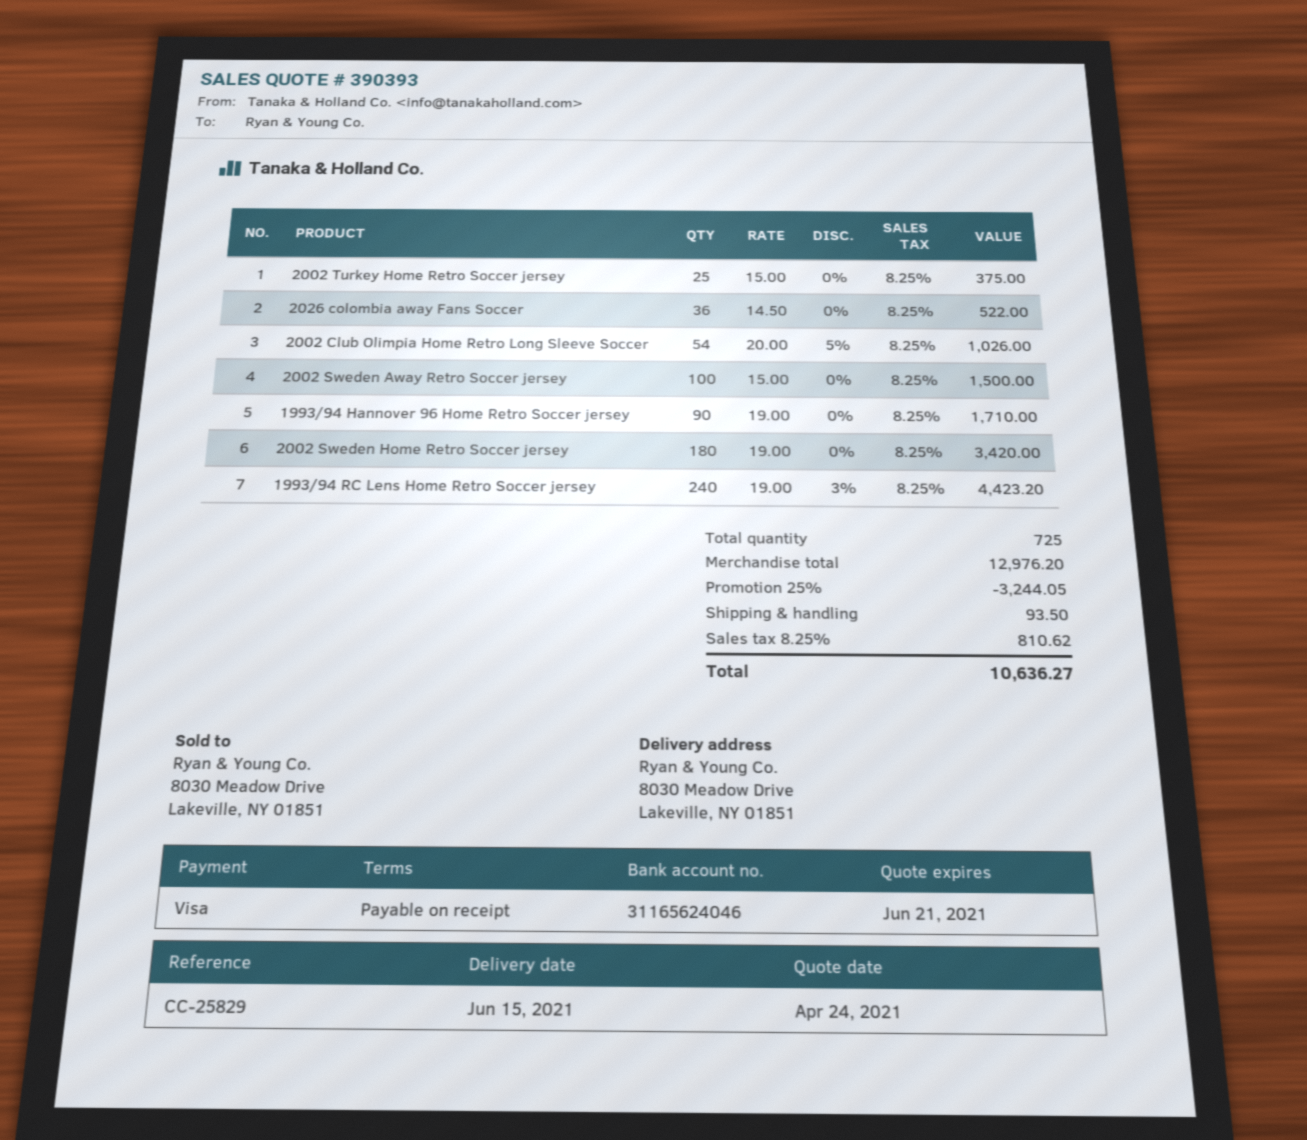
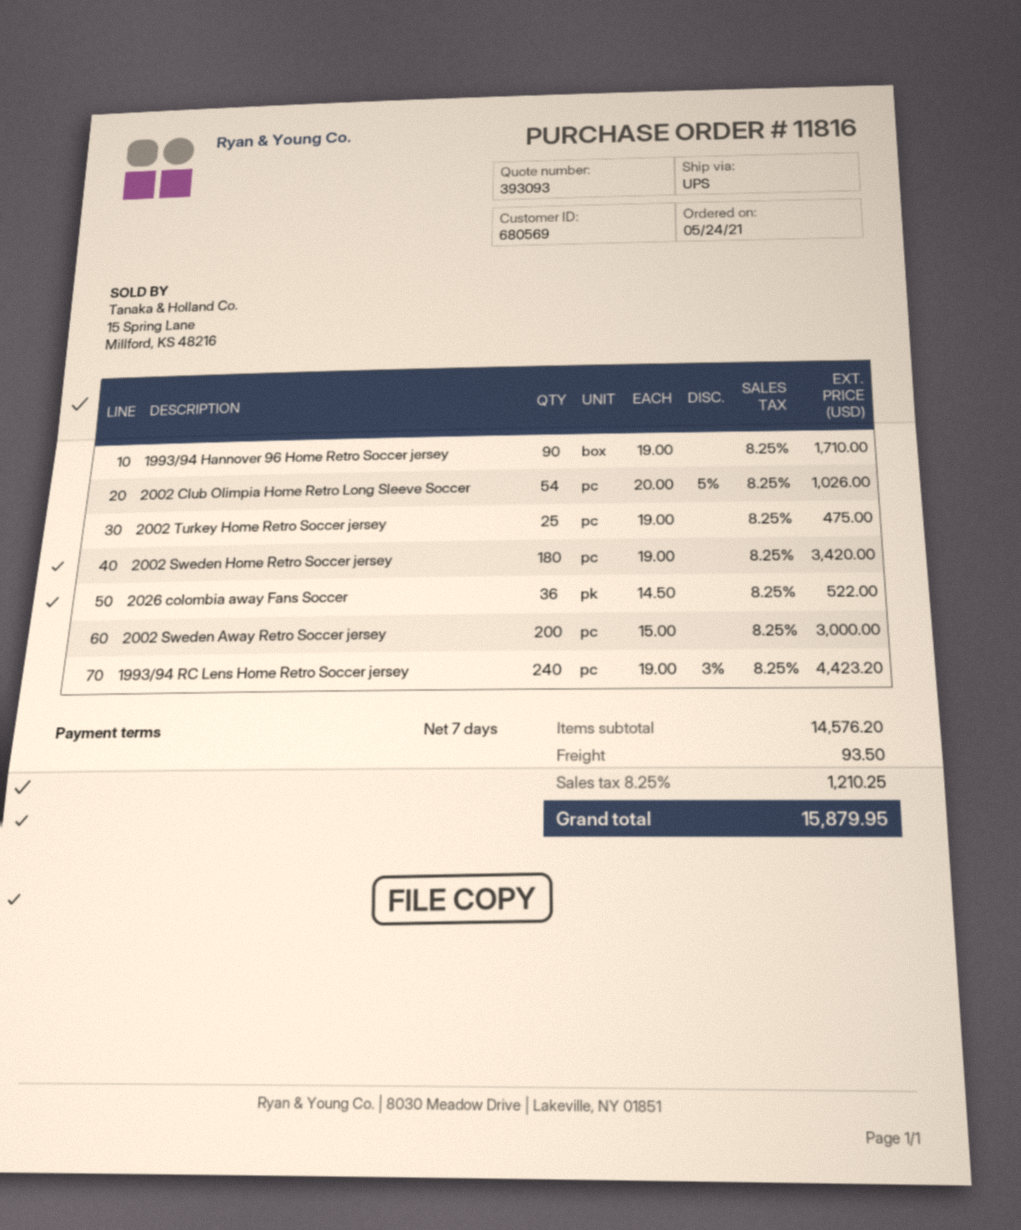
quote number: 390393 -> 393093
payment terms: on receipt -> 7 days
2002 Turkey Home Retro Soccer jersey: 25 x 15.00 = 375.00 -> 25 x 19.00 = 475.00
2002 Sweden Away Retro Soccer jersey: 100 x 15.00 = 1500.00 -> 200 x 15.00 = 3000.00
subtotal: 12976.20 -> 14576.20
discount: 25% = 3244.05 -> none
tax: 8.25% = 810.62 -> 8.25% = 1210.25
total: 10636.27 -> 15879.95

